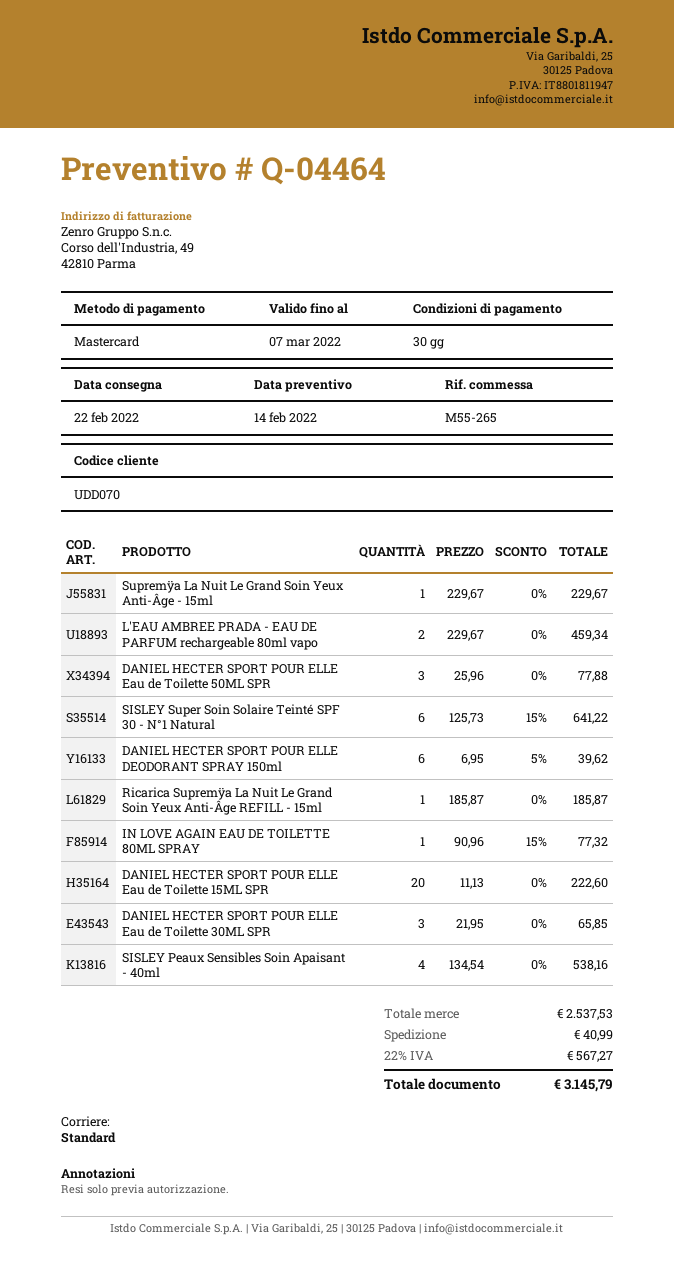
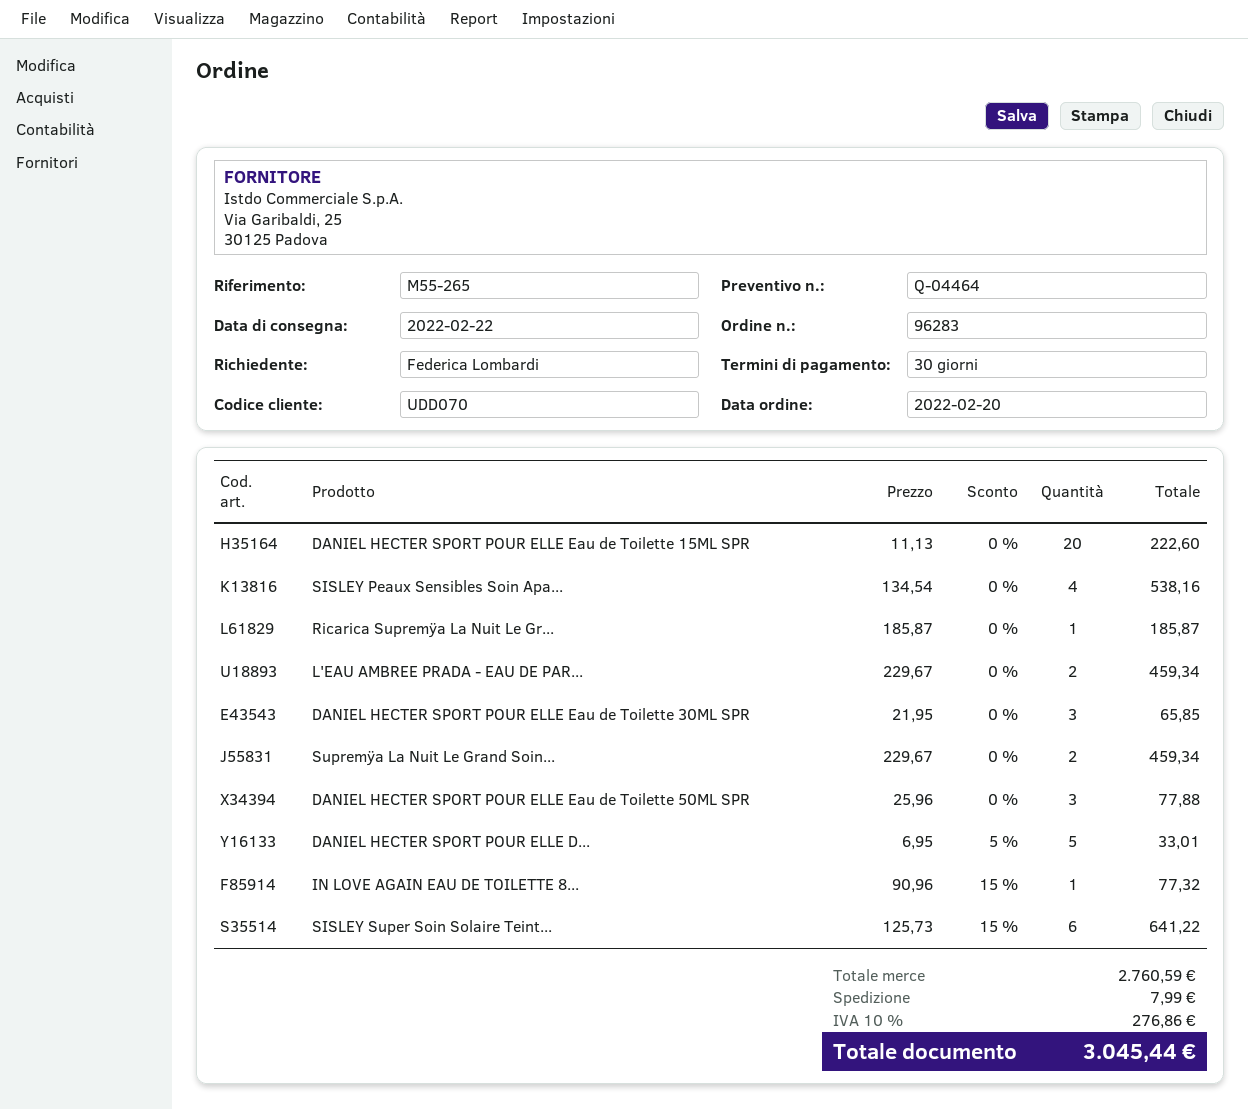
Supremÿa La Nuit Le Grand Soin Yeux Anti-Âge - 15ml: 1 x 229.67 = 229.67 -> 2 x 229.67 = 459.34
DANIEL HECTER SPORT POUR ELLE DEODORANT SPRAY 150ml: 6 x 6.95 - 5% = 39.62 -> 5 x 6.95 - 5% = 33.01
subtotal: 2537.53 -> 2760.59
shipping: 40.99 -> 7.99
tax: 22% = 567.27 -> 10% = 276.86
total: 3145.79 -> 3045.44

